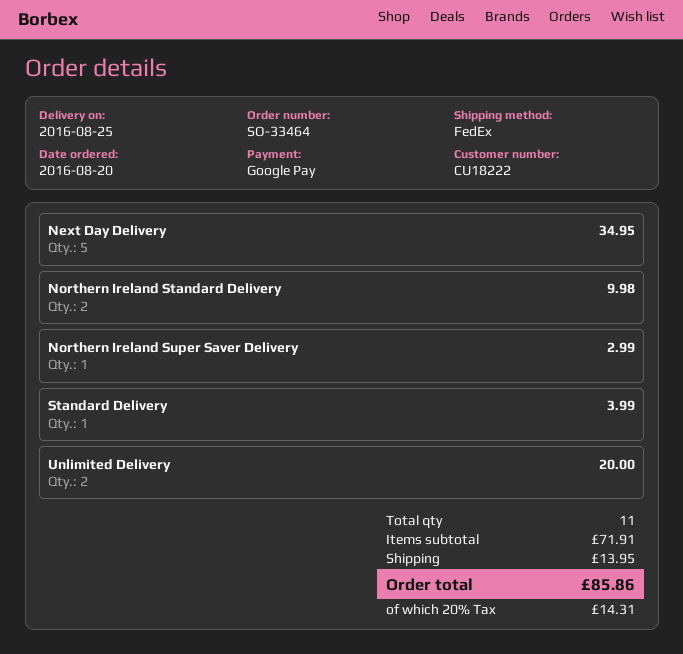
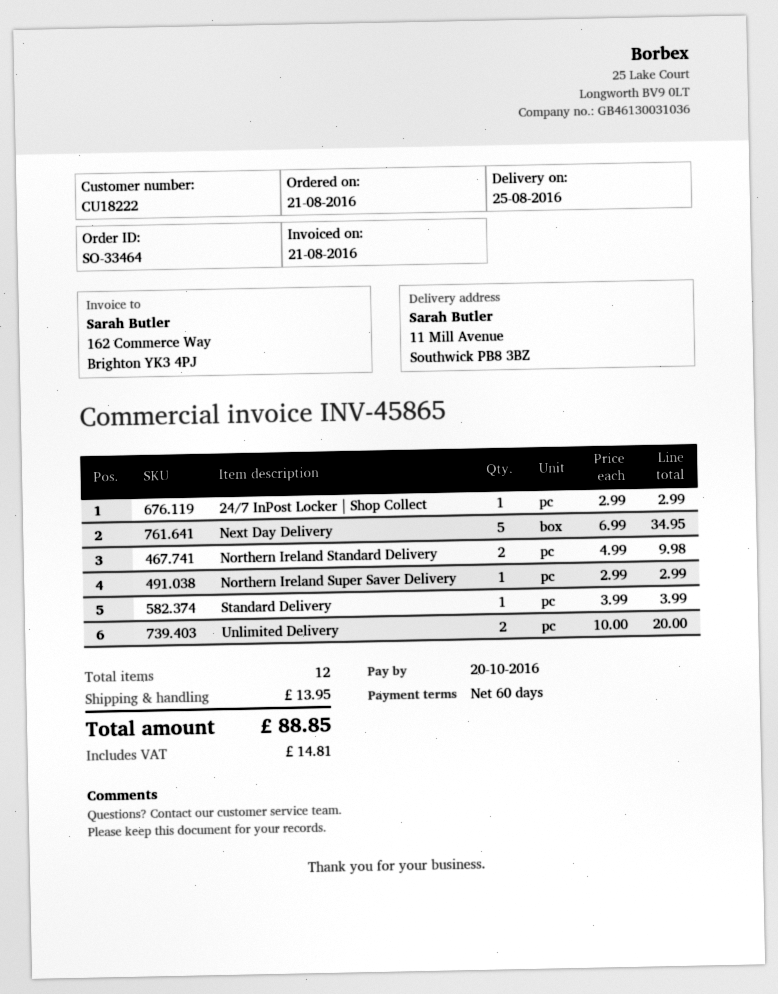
order date: 2016-08-20 -> 2016-08-21
24/7 InPost Locker | Shop Collect: none -> 1 for 2.99
total quantity: 11 -> 12
tax: 14.31 -> 14.81
total: 85.86 -> 88.85

